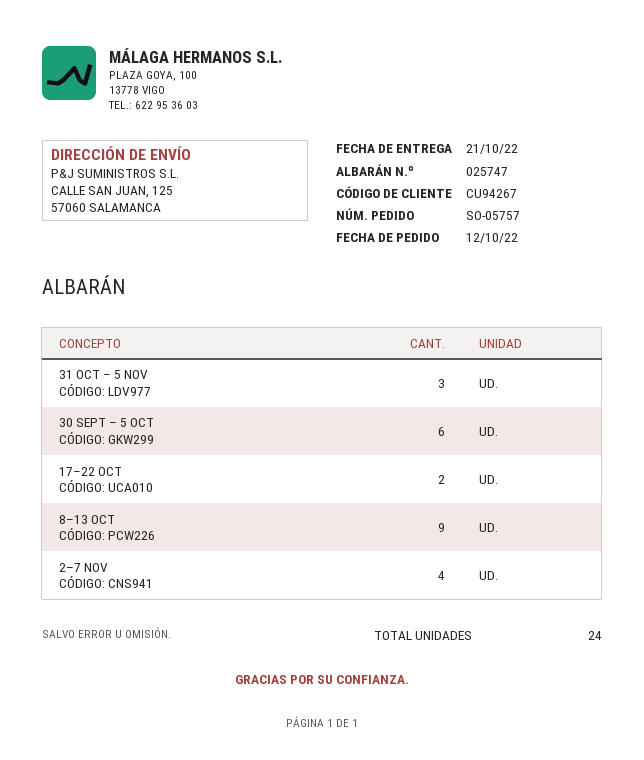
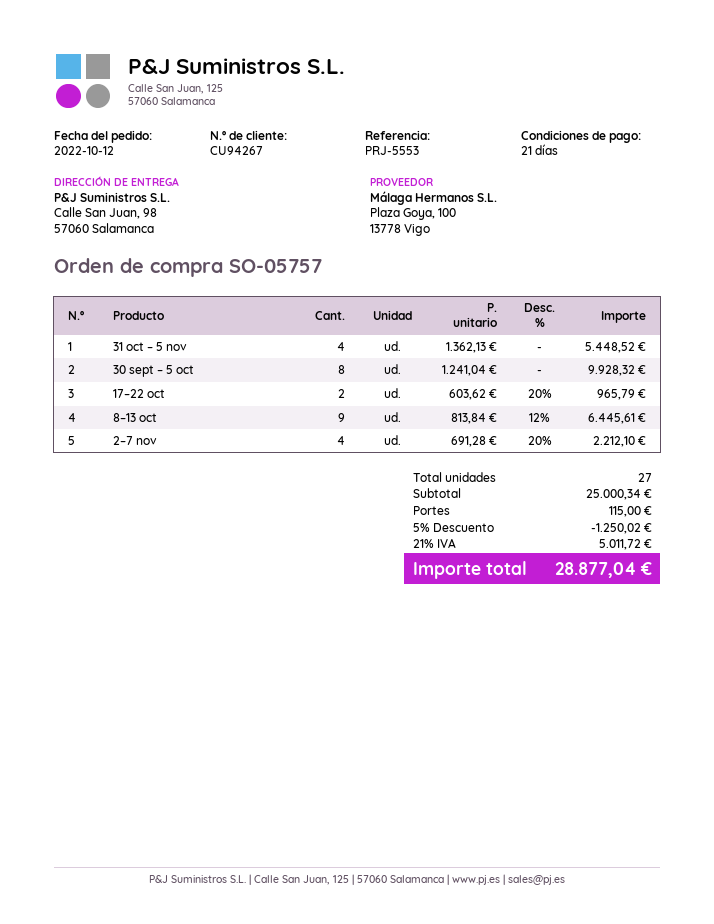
ship to: CALLE SAN JUAN, 125, 57060 SALAMANCA -> Calle San Juan, 98, 57060 Salamanca
31 OCT – 5 NOV: 3 -> 4
30 SEPT – 5 OCT: 6 -> 8
total quantity: 24 -> 27

